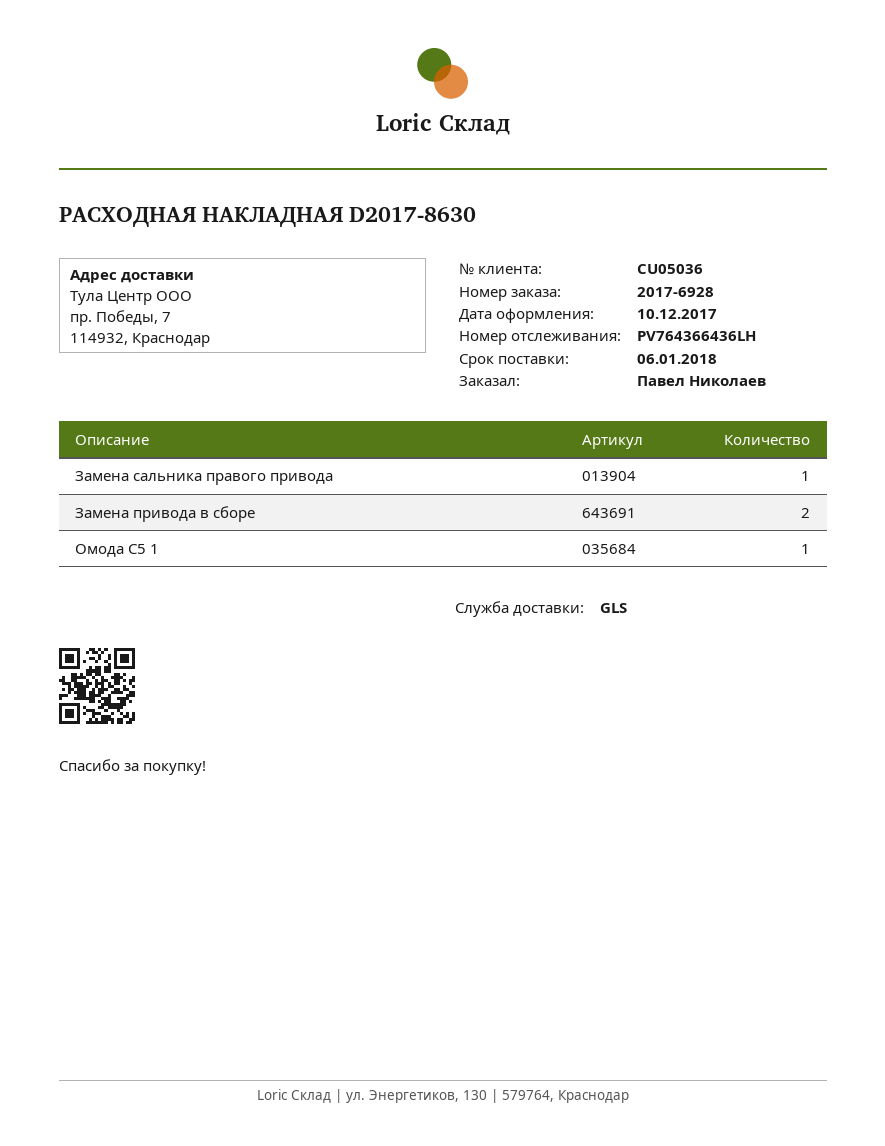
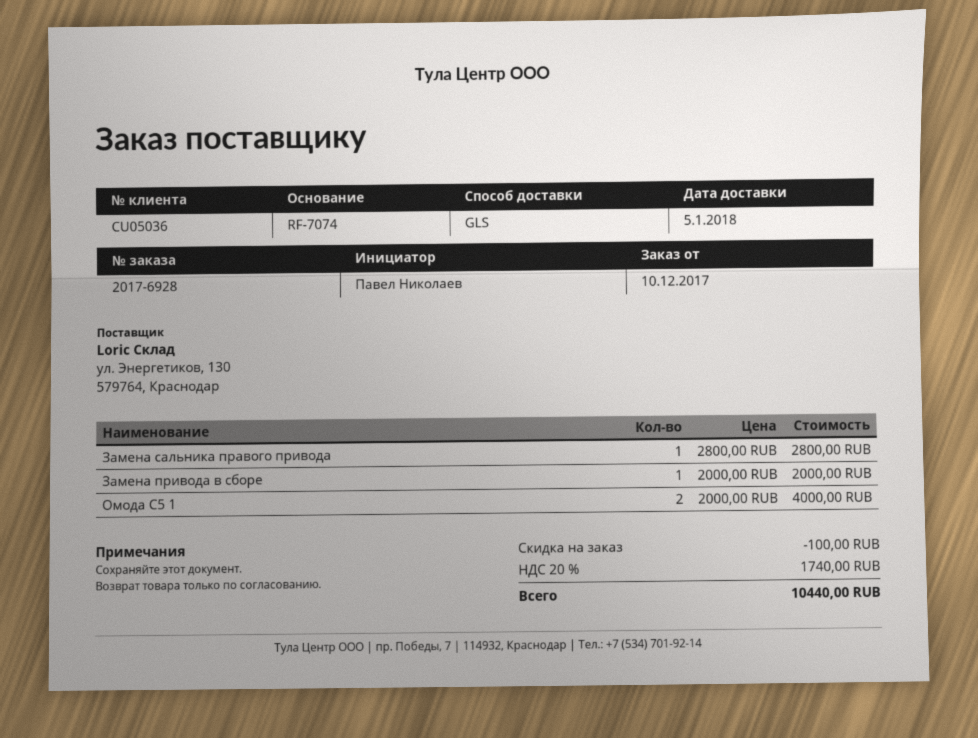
delivery date: 2018-01-06 -> 2018-01-05
Замена привода в сборе: 2 -> 1
Омода С5 1: 1 -> 2

